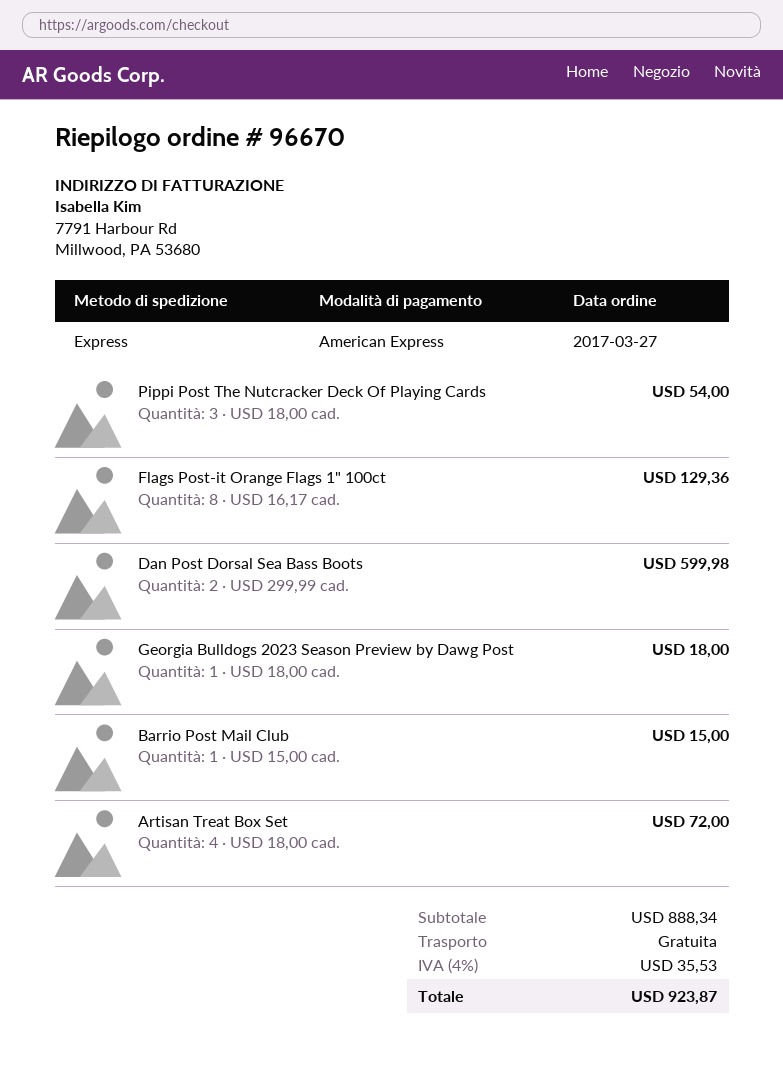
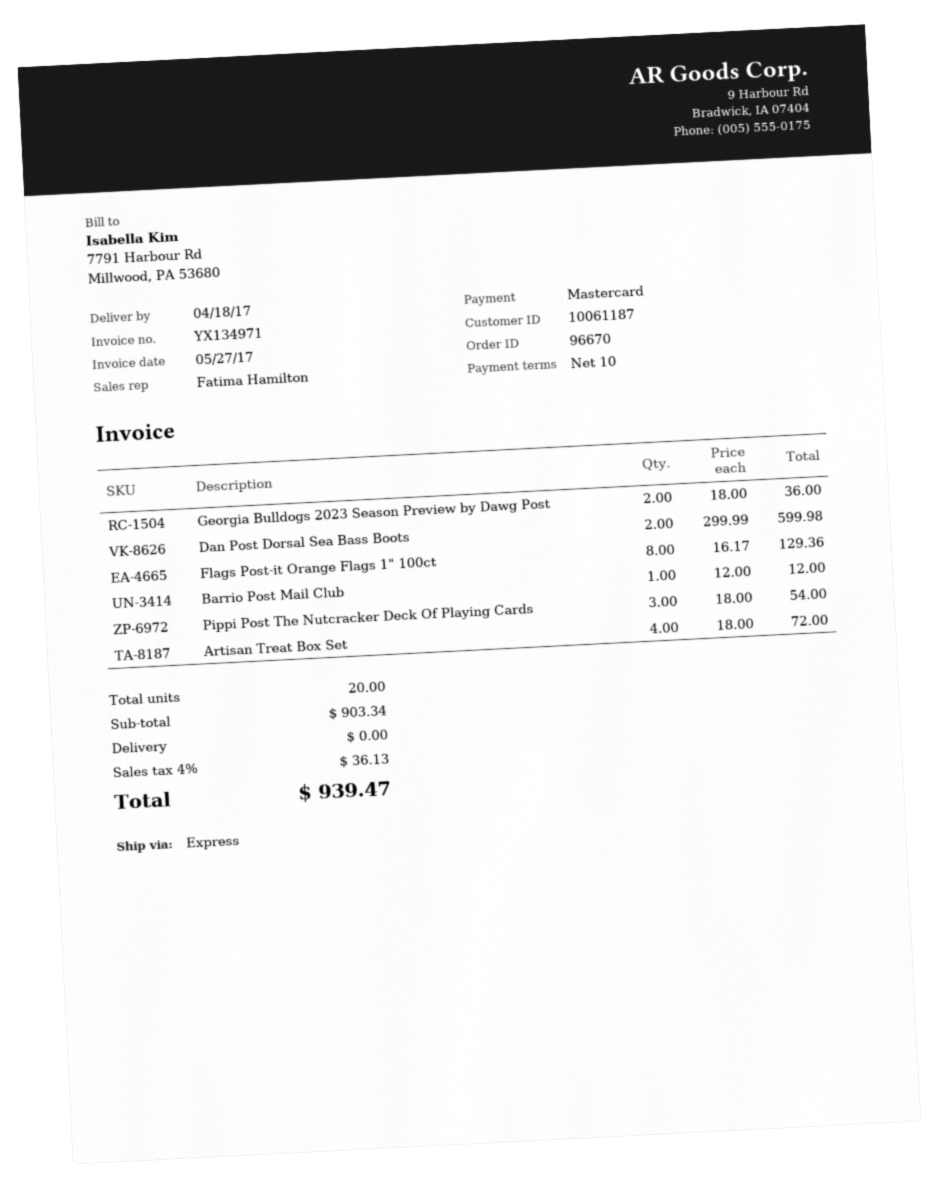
payment method: American Express -> Mastercard
Georgia Bulldogs 2023 Season Preview by Dawg Post: 1 x 18.00 = 18.00 -> 2 x 18.00 = 36.00
Barrio Post Mail Club: 1 x 15.00 = 15.00 -> 1 x 12.00 = 12.00
subtotal: 888.34 -> 903.34
tax: 4% = 35.53 -> 4% = 36.13
total: 923.87 -> 939.47

